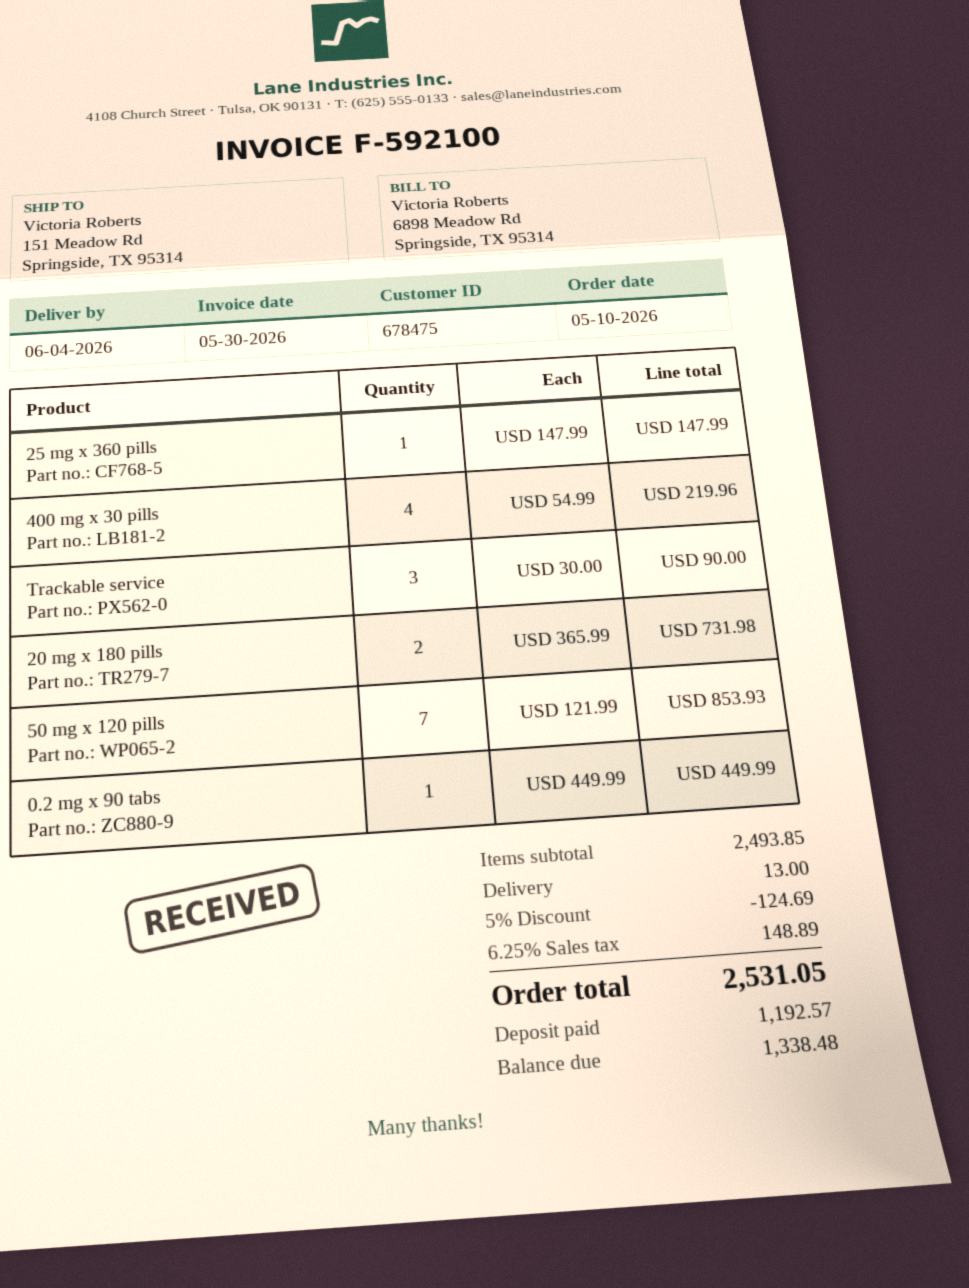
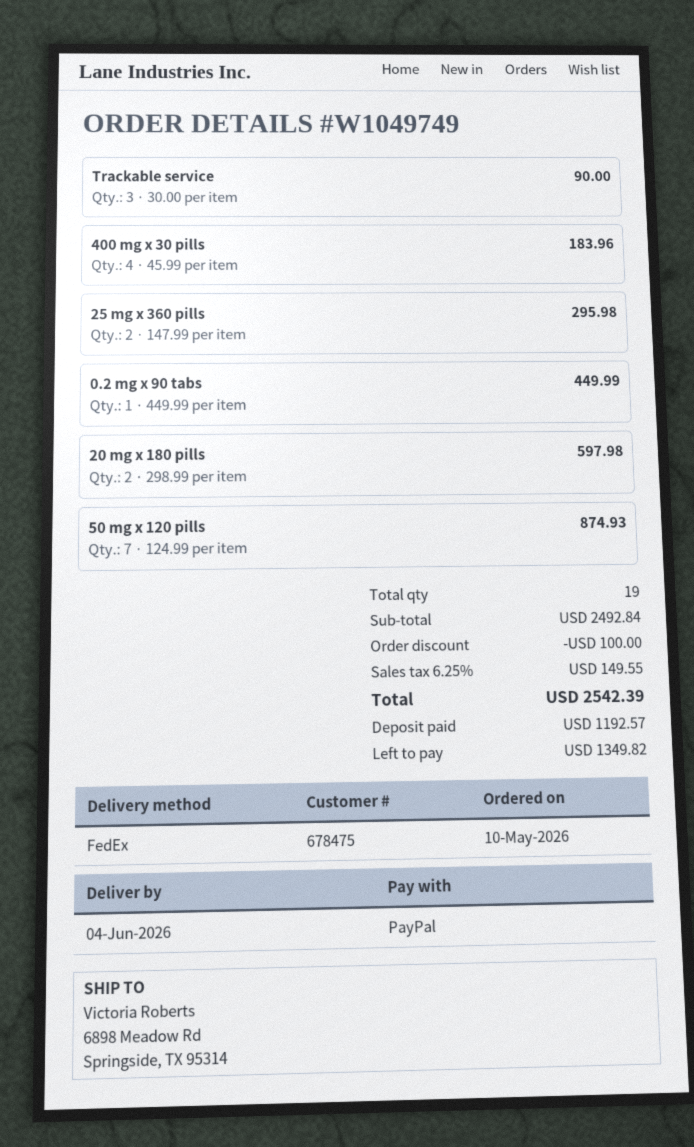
ship to: 151 Meadow Rd, Springside, TX 95314 -> 6898 Meadow Rd, Springside, TX 95314
25 mg x 360 pills: 1 x 147.99 = 147.99 -> 2 x 147.99 = 295.98
400 mg x 30 pills: 4 x 54.99 = 219.96 -> 4 x 45.99 = 183.96
20 mg x 180 pills: 2 x 365.99 = 731.98 -> 2 x 298.99 = 597.98
50 mg x 120 pills: 7 x 121.99 = 853.93 -> 7 x 124.99 = 874.93
subtotal: 2493.85 -> 2492.84
discount: 124.69 -> 100.00
shipping: 13.00 -> none
tax: 6.25% = 148.89 -> 6.25% = 149.55
total: 2531.05 -> 2542.39
balance: 1338.48 -> 1349.82

